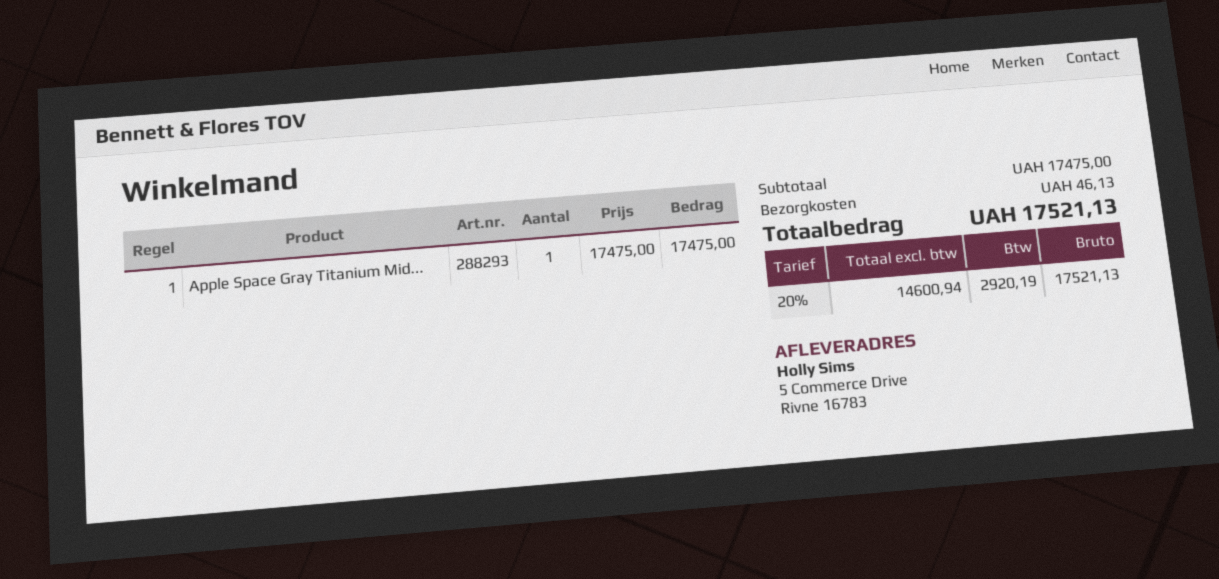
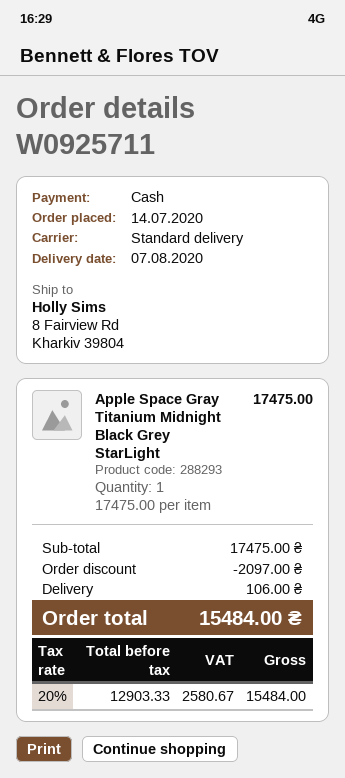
ship to: 5 Commerce Drive, Rivne 16783 -> 8 Fairview Rd, Kharkiv 39804
discount: none -> 2097.00
shipping: 46.13 -> 106.00
net: 14600.94 -> 12903.33
tax: 20% = 2920.19 -> 20% = 2580.67
total: 17521.13 -> 15484.00

